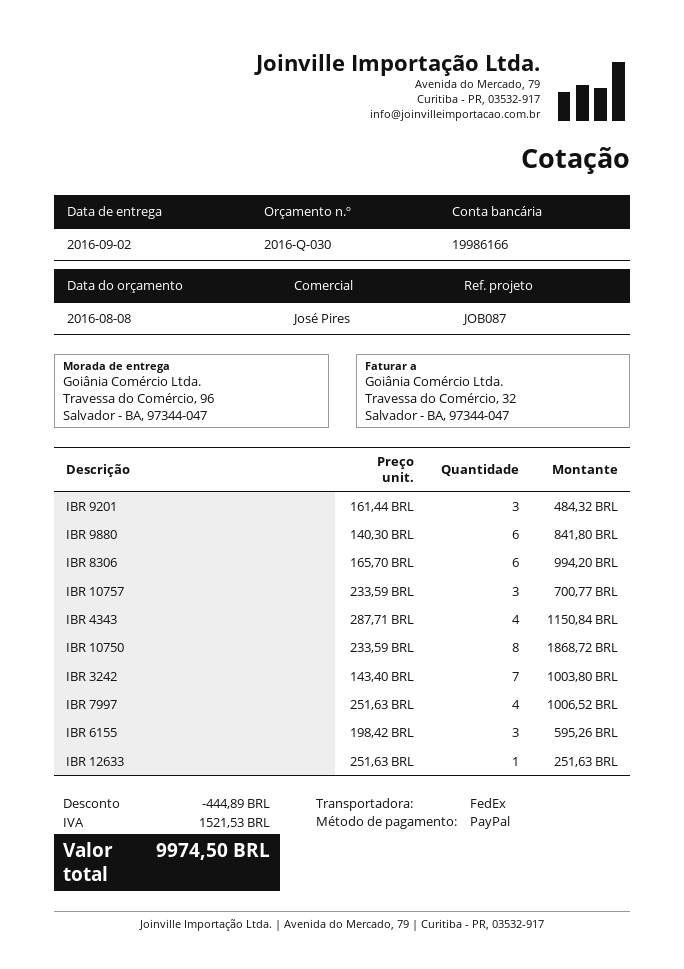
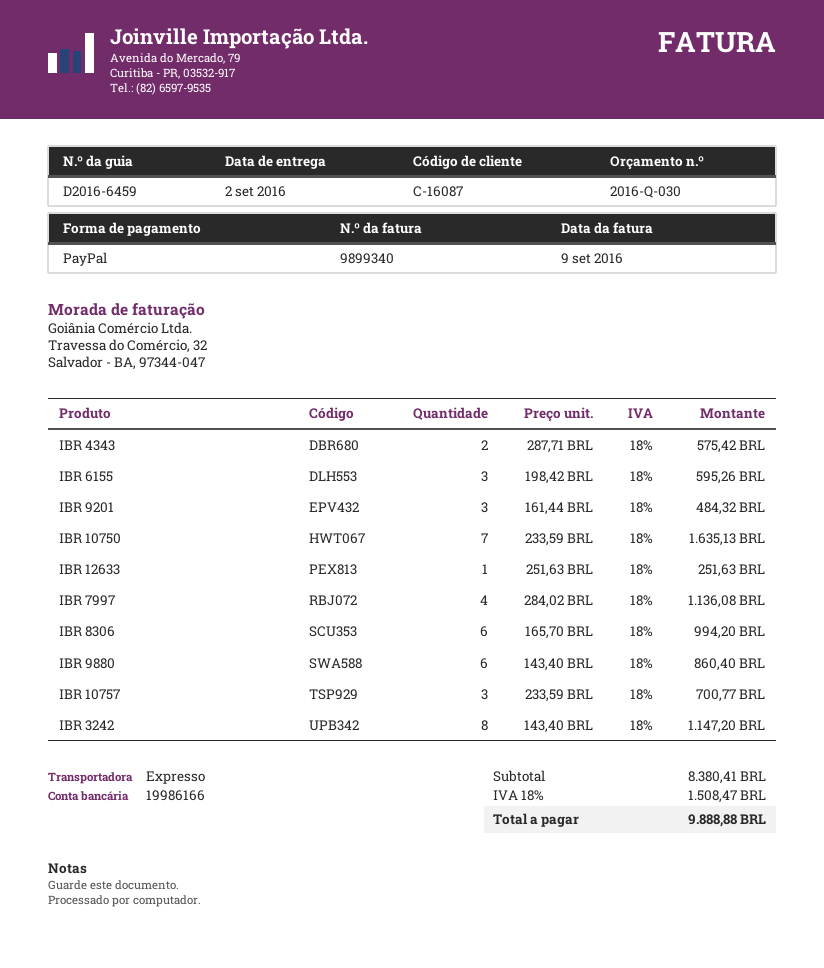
shipping method: FedEx -> express
IBR 9880: 6 x 140.30 = 841.80 -> 6 x 143.40 = 860.40
IBR 4343: 4 x 287.71 = 1150.84 -> 2 x 287.71 = 575.42
IBR 10750: 8 x 233.59 = 1868.72 -> 7 x 233.59 = 1635.13
IBR 3242: 7 x 143.40 = 1003.80 -> 8 x 143.40 = 1147.20
IBR 7997: 4 x 251.63 = 1006.52 -> 4 x 284.02 = 1136.08
discount: 444.89 -> none
tax: 1521.53 -> 1508.47
total: 9974.50 -> 9888.88

